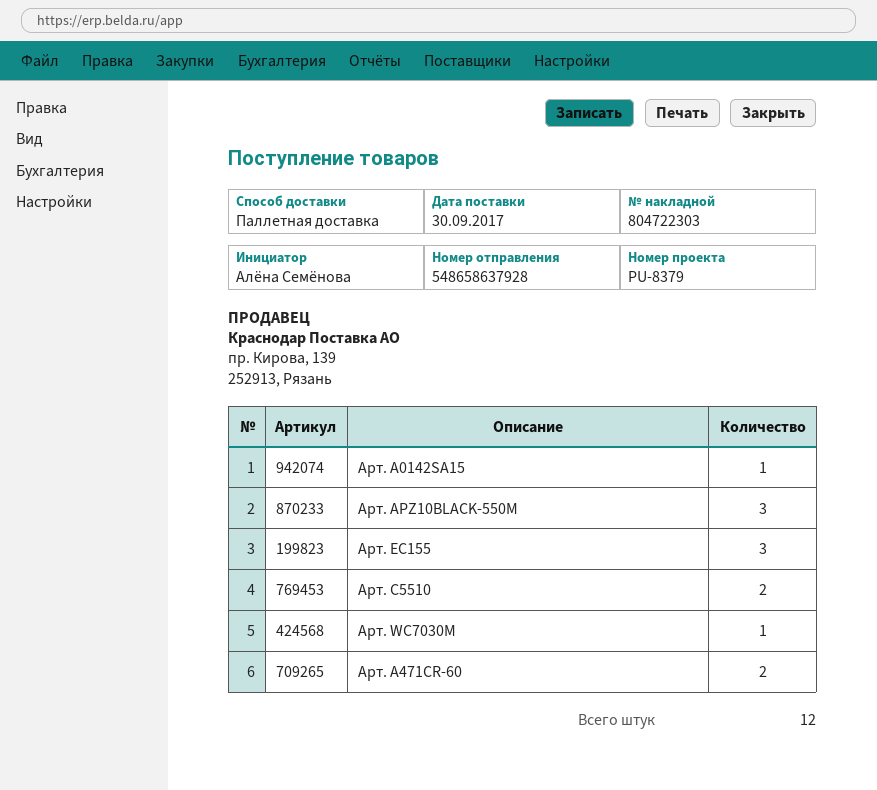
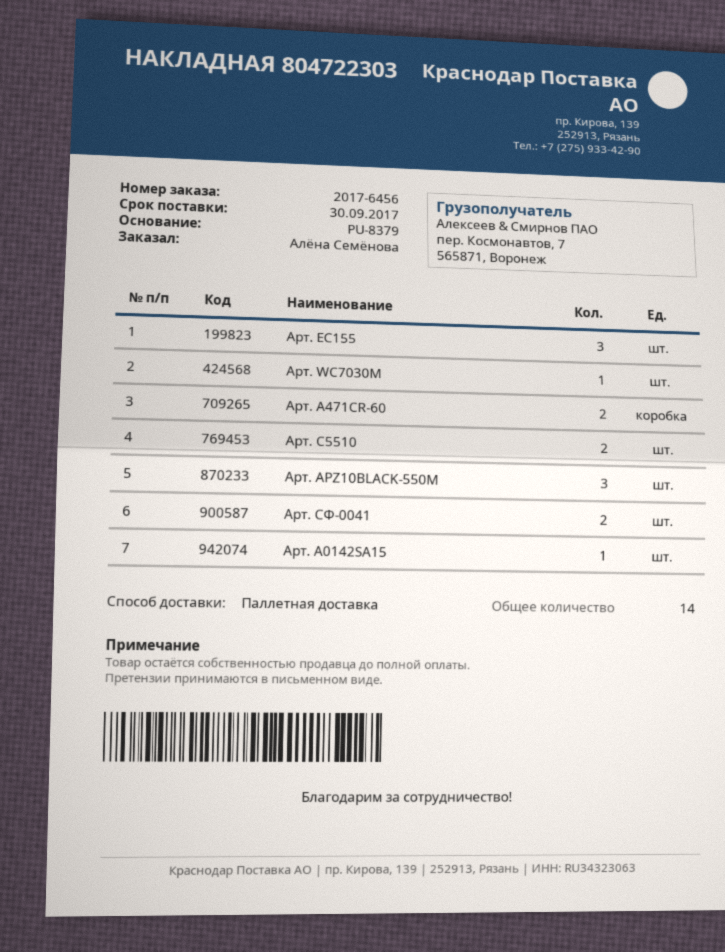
Арт. СФ-0041: none -> 2
total quantity: 12 -> 14

